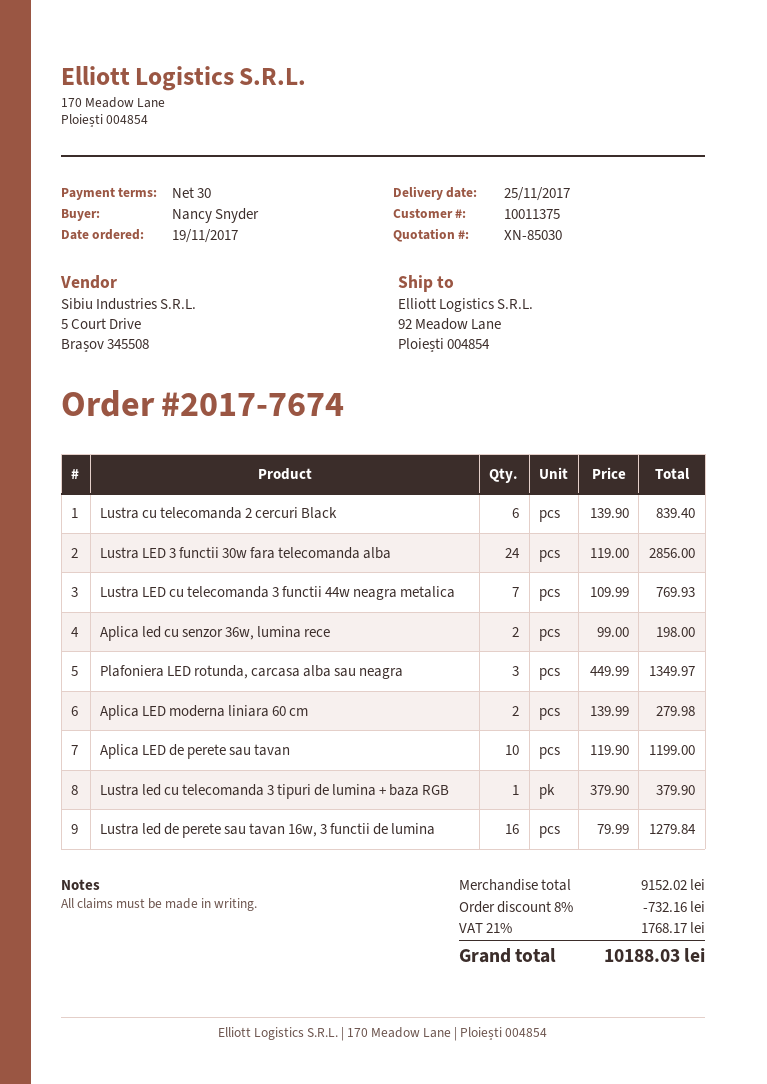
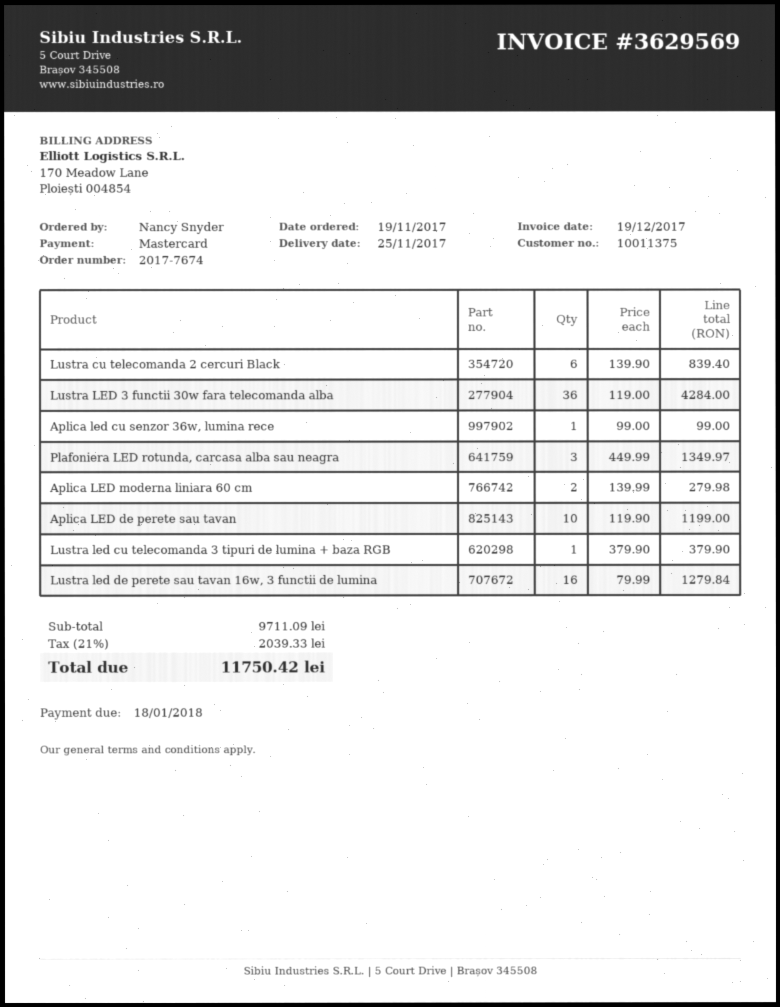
Lustra LED 3 functii 30w fara telecomanda alba: 24 x 119.00 = 2856.00 -> 36 x 119.00 = 4284.00
Lustra LED cu telecomanda 3 functii 44w neagra metalica: 7 x 109.99 = 769.93 -> none
Aplica led cu senzor 36w, lumina rece: 2 x 99.00 = 198.00 -> 1 x 99.00 = 99.00
subtotal: 9152.02 -> 9711.09
discount: 8% = 732.16 -> none
tax: 21% = 1768.17 -> 21% = 2039.33
total: 10188.03 -> 11750.42

